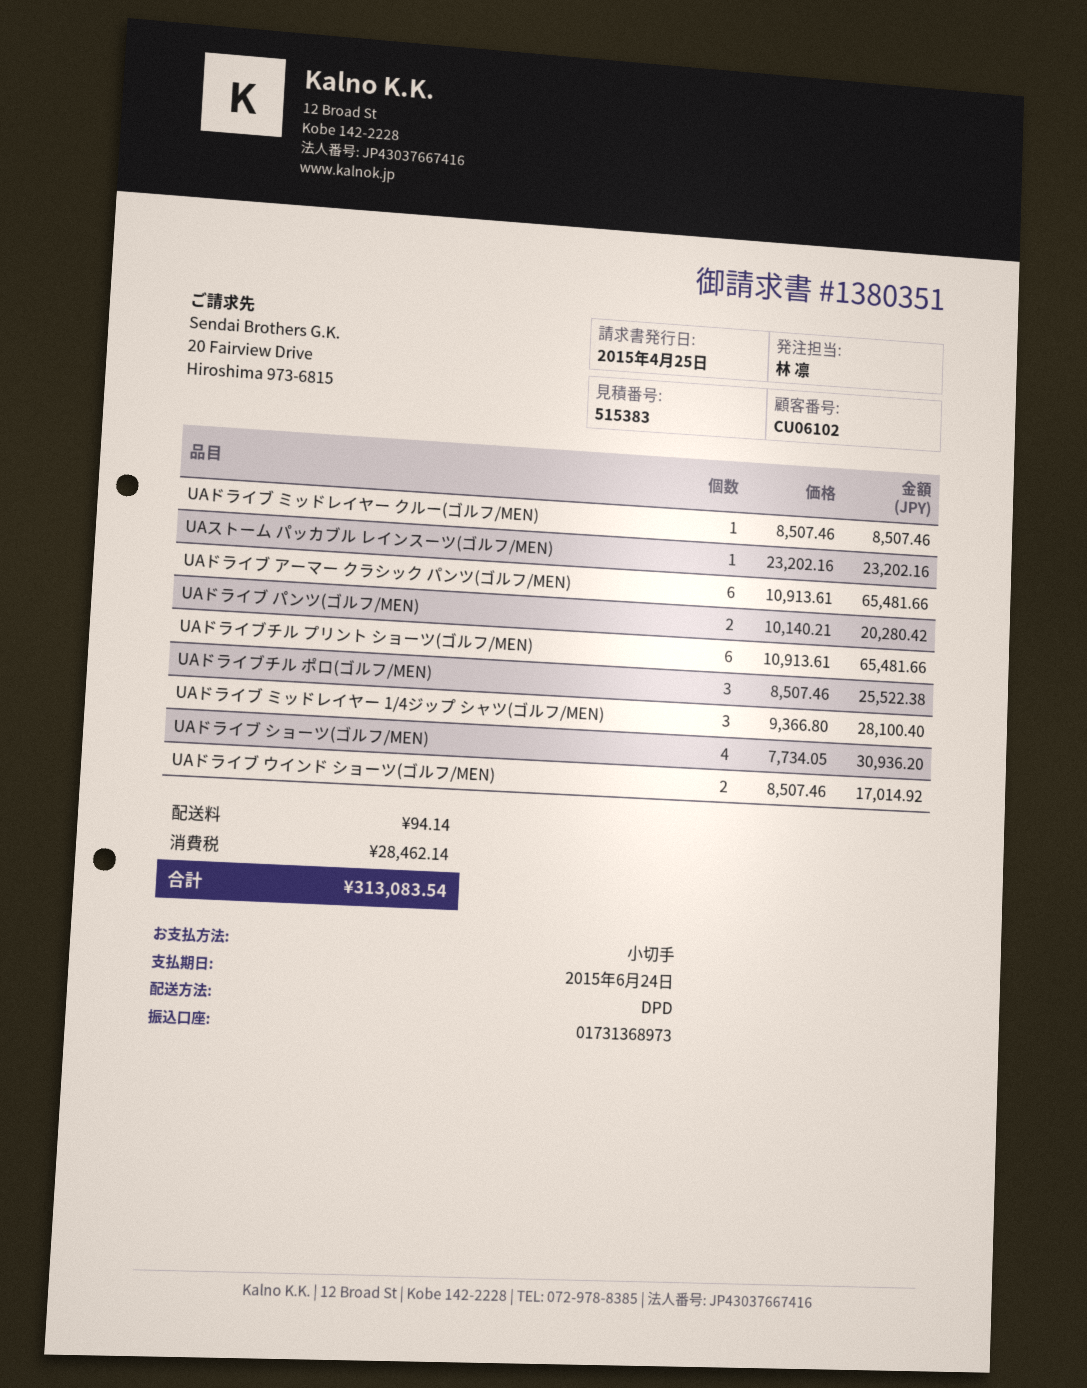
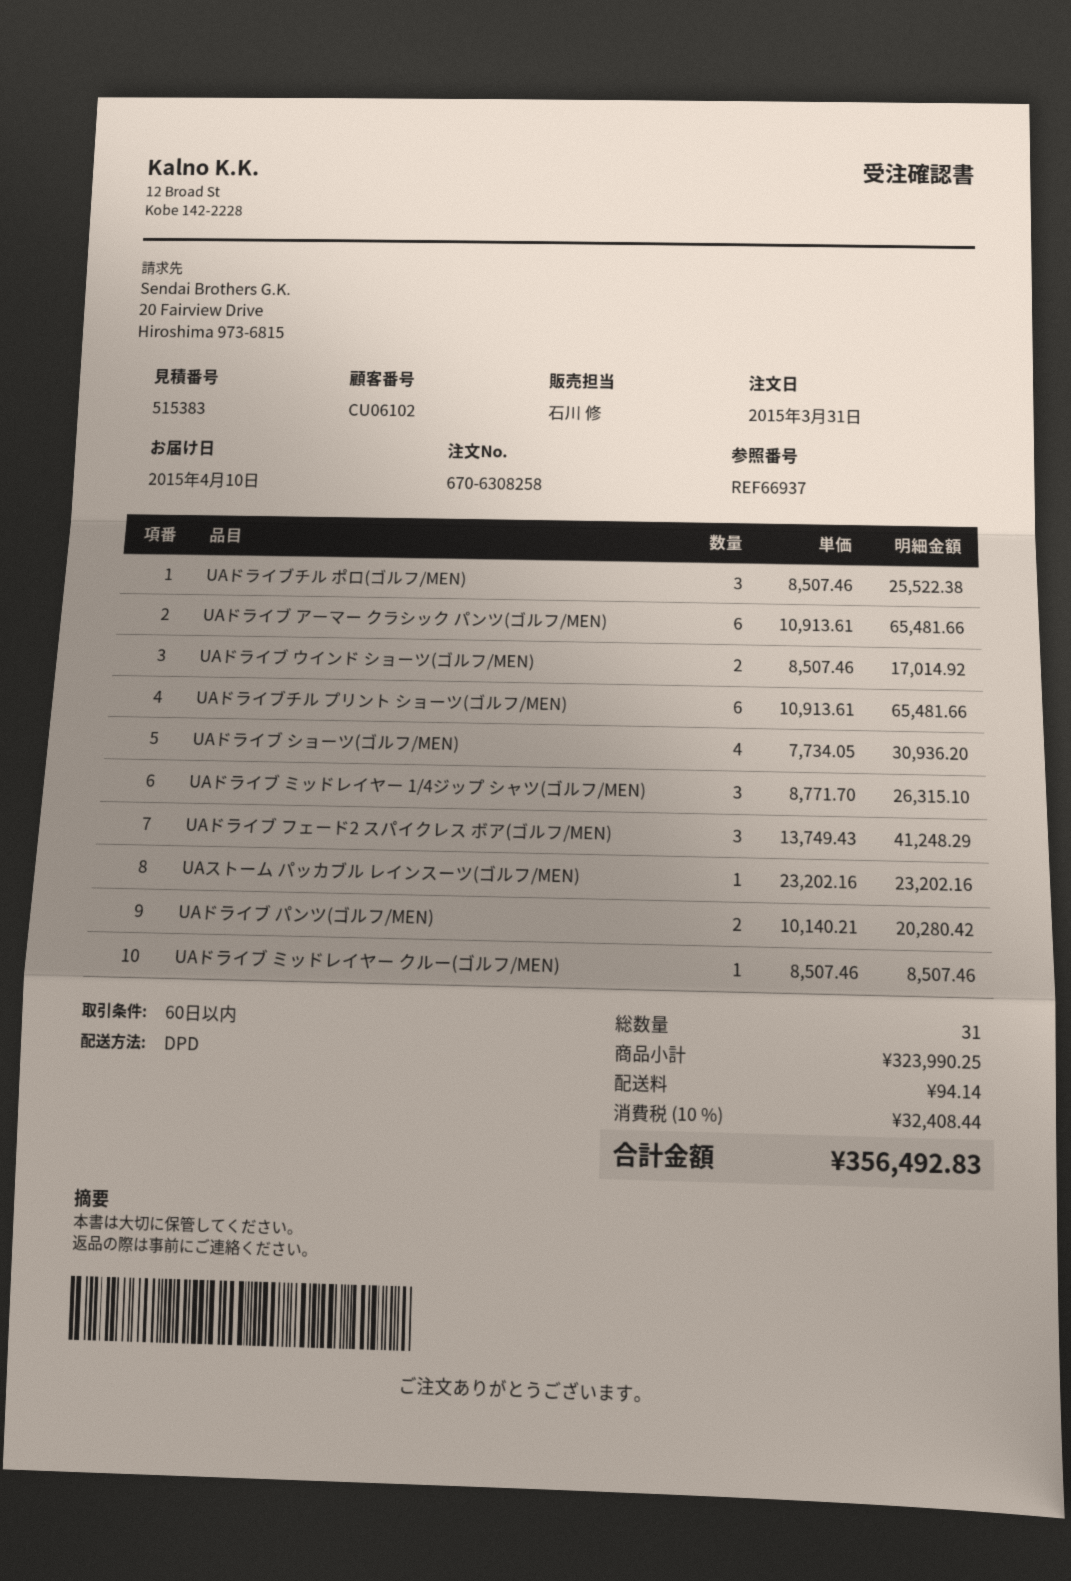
UAドライブ ミッドレイヤー 1/4ジップ シャツ(ゴルフ/MEN): 3 x 9366.80 = 28100.40 -> 3 x 8771.70 = 26315.10
UAドライブ フェード2 スパイクレス ボア(ゴルフ/MEN): none -> 3 x 13749.43 = 41248.29
tax: 28462.14 -> 32408.44
total: 313083.54 -> 356492.83

